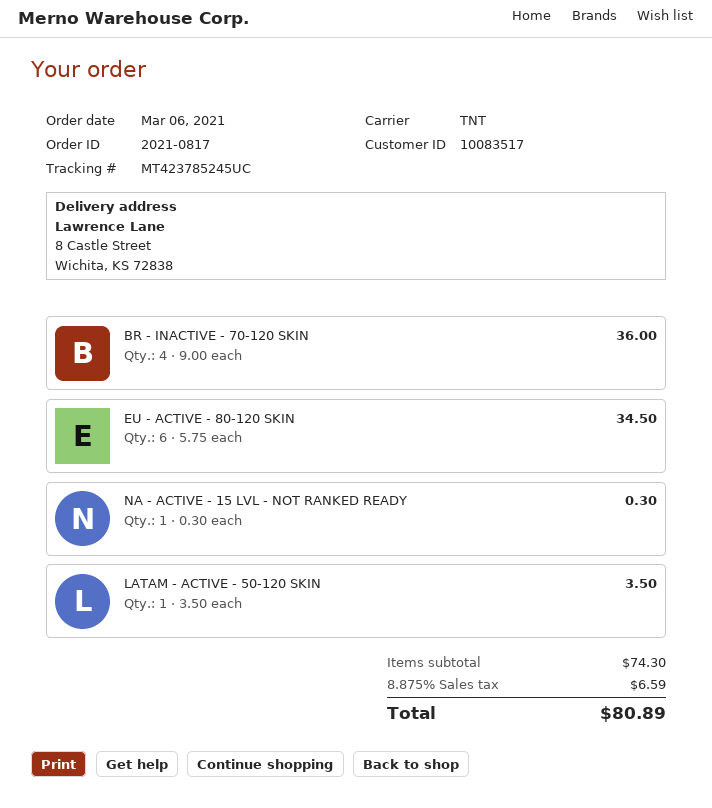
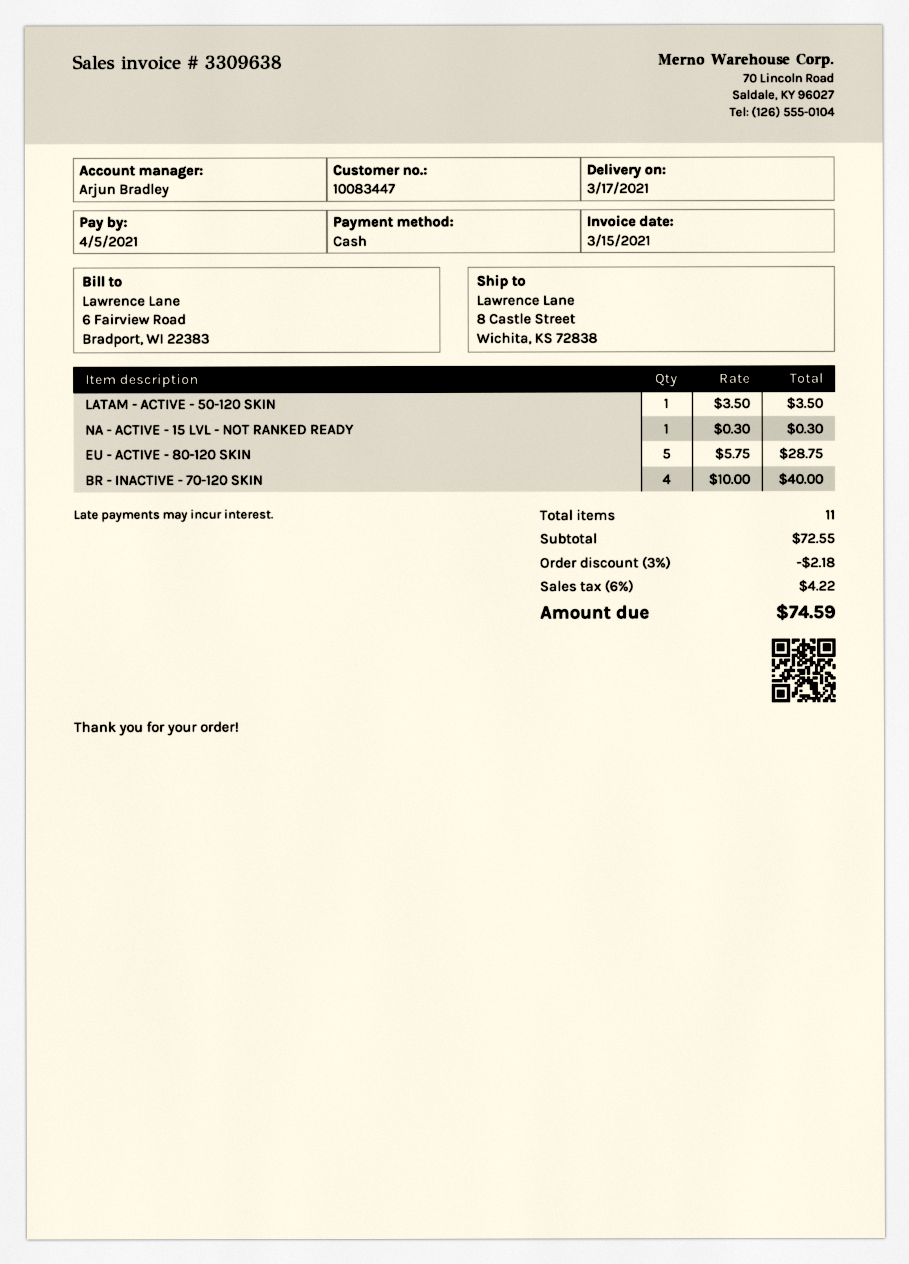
customer number: 10083517 -> 10083447
BR - INACTIVE - 70-120 SKIN: 4 x 9.00 = 36.00 -> 4 x 10.00 = 40.00
EU - ACTIVE - 80-120 SKIN: 6 x 5.75 = 34.50 -> 5 x 5.75 = 28.75
subtotal: 74.30 -> 72.55
discount: none -> 3% = 2.18
tax: 8.875% = 6.59 -> 6% = 4.22
total: 80.89 -> 74.59

